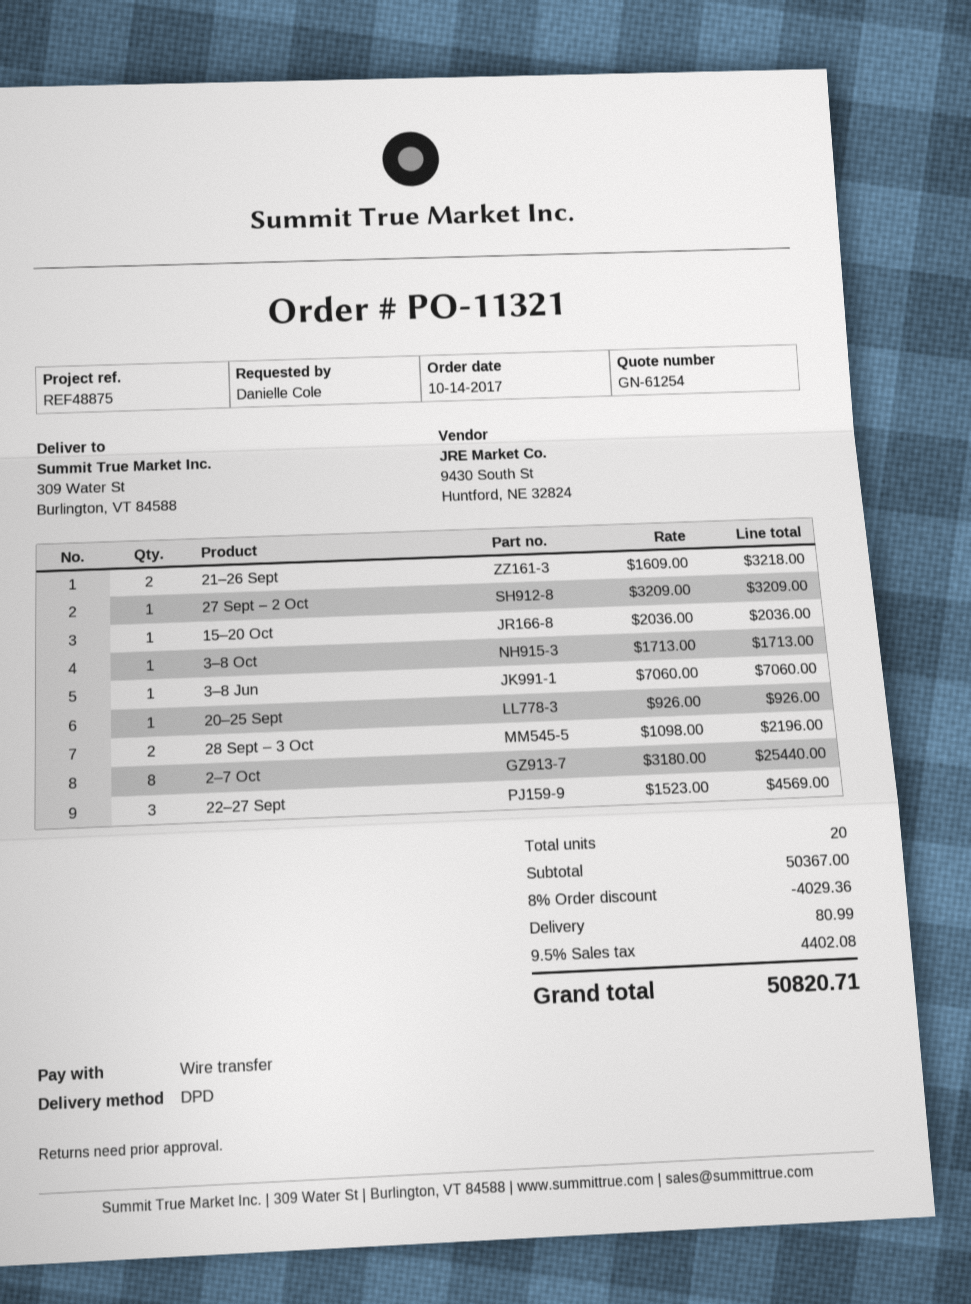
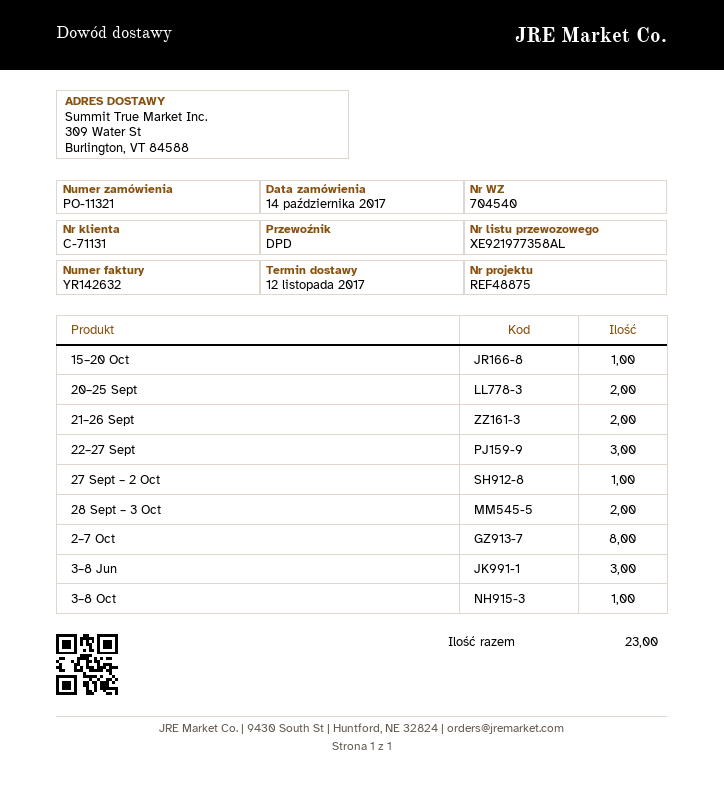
3–8 Jun: 1 -> 3
20–25 Sept: 1 -> 2
total quantity: 20 -> 23

